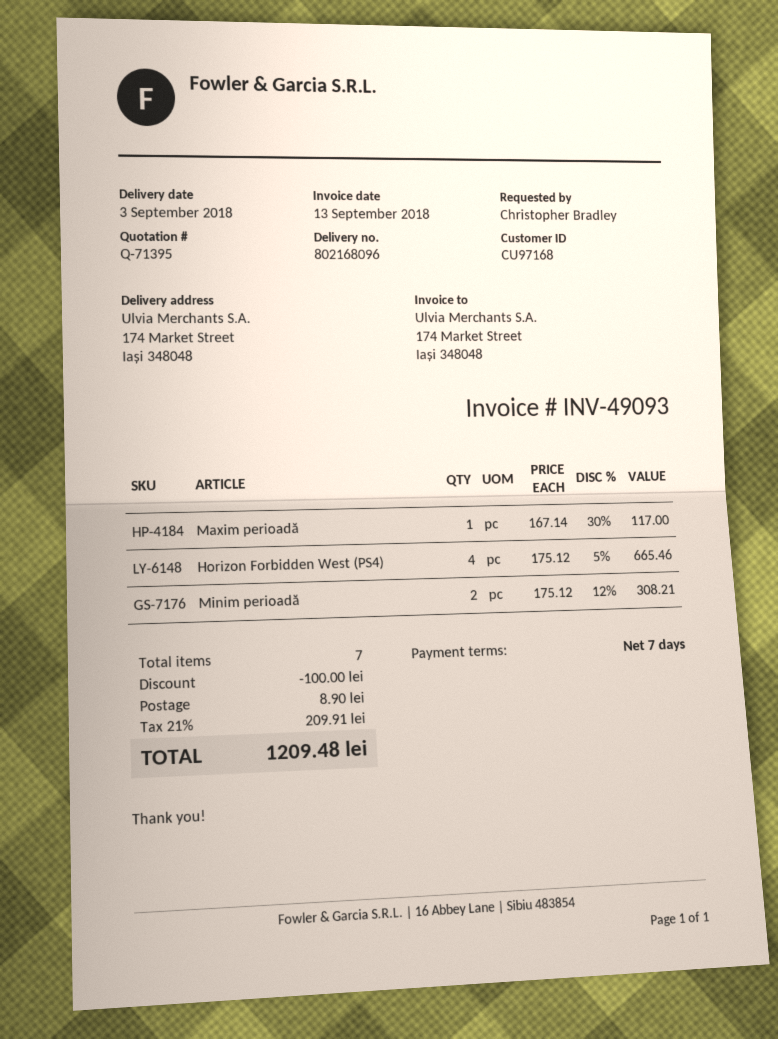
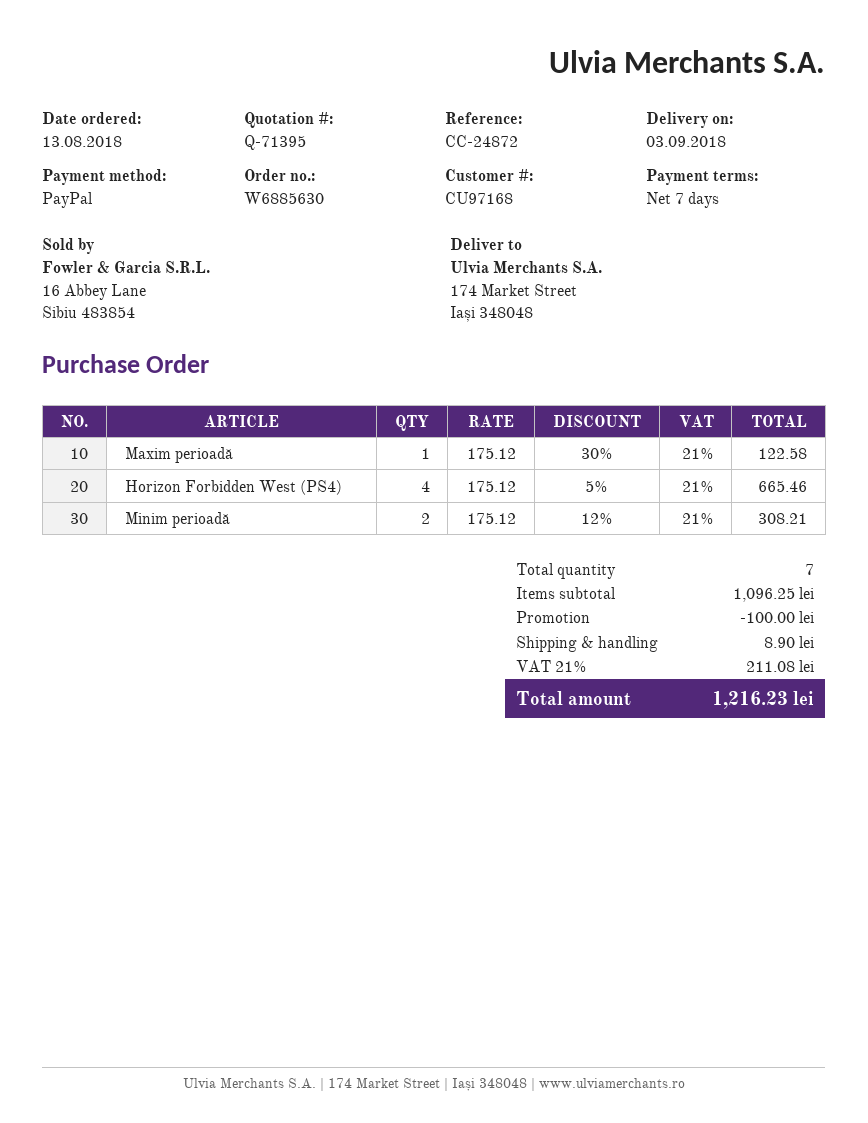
Maxim perioadă: 1 x 167.14 - 30% = 117.00 -> 1 x 175.12 - 30% = 122.58
tax: 21% = 209.91 -> 21% = 211.08
total: 1209.48 -> 1216.23

